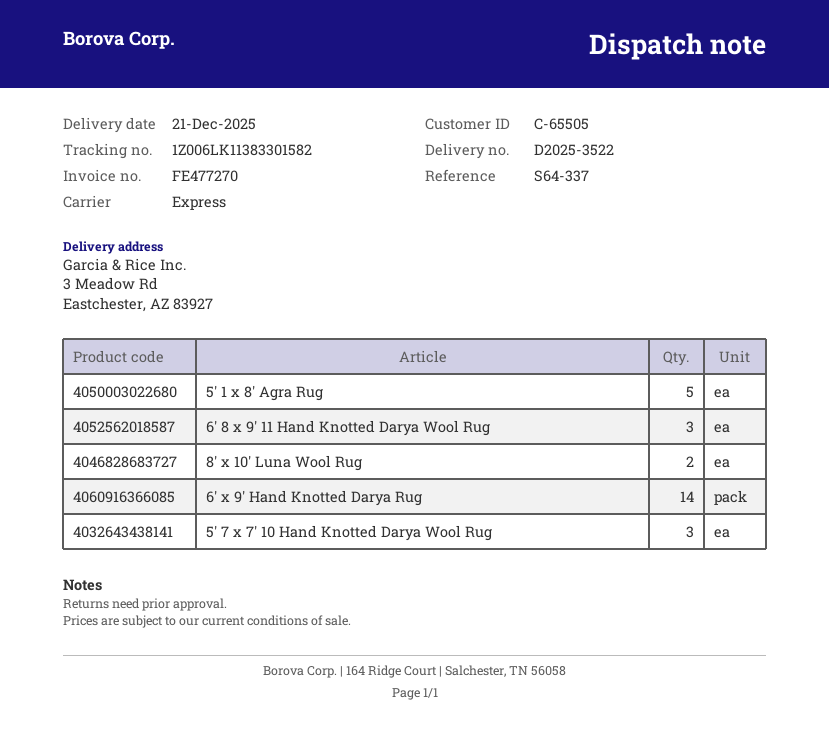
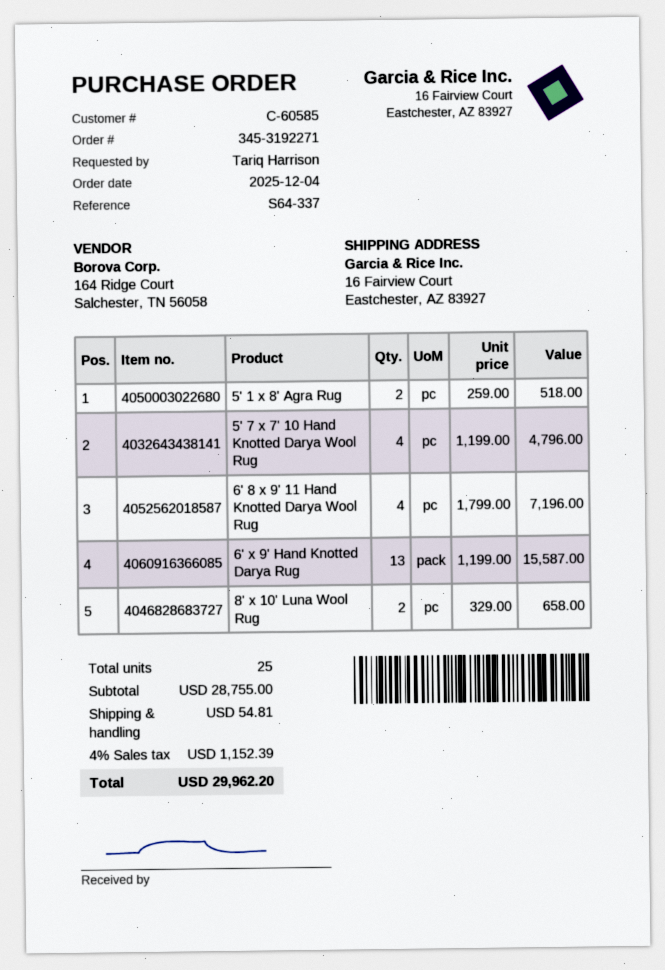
customer number: C-65505 -> C-60585
ship to: 3 Meadow Rd, Eastchester, AZ 83927 -> 16 Fairview Court, Eastchester, AZ 83927
5' 1 x 8' Agra Rug: 5 -> 2
6' 8 x 9' 11 Hand Knotted Darya Wool Rug: 3 -> 4
6' x 9' Hand Knotted Darya Rug: 14 -> 13
5' 7 x 7' 10 Hand Knotted Darya Wool Rug: 3 -> 4

